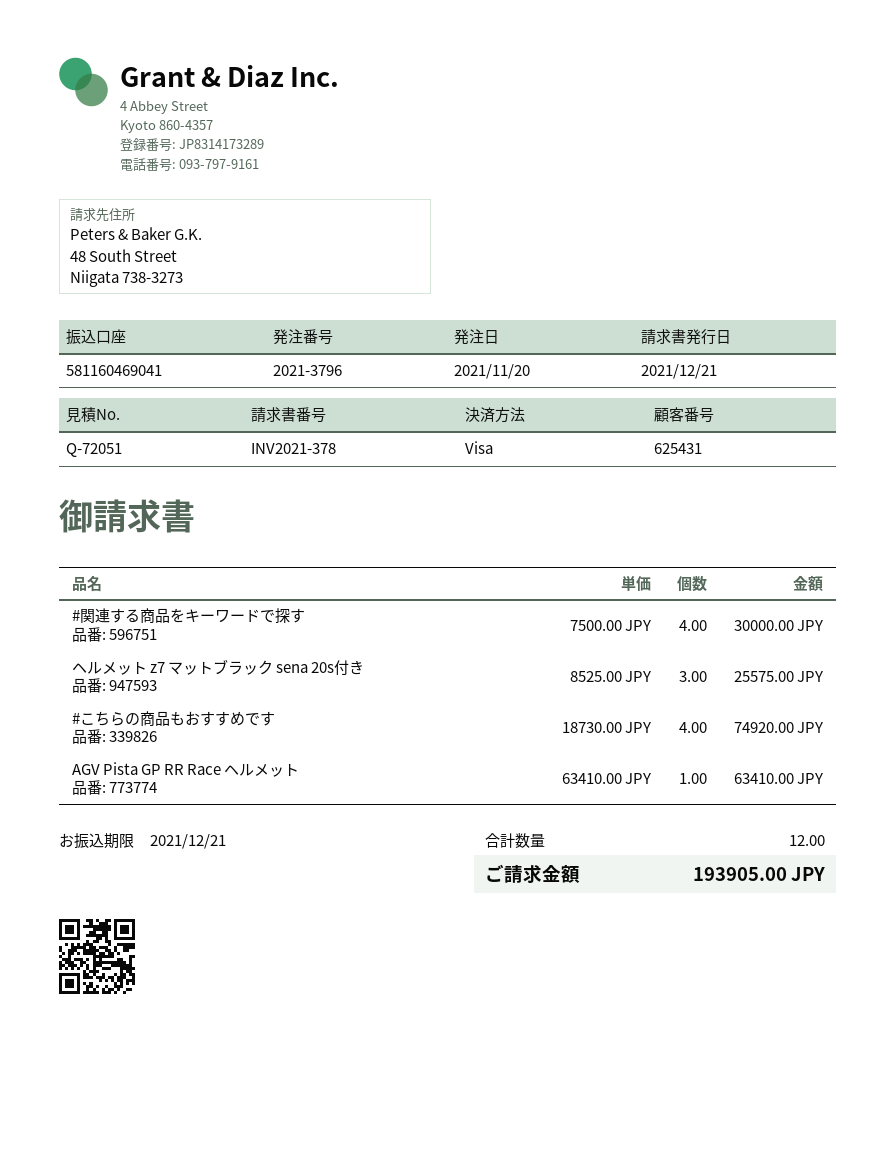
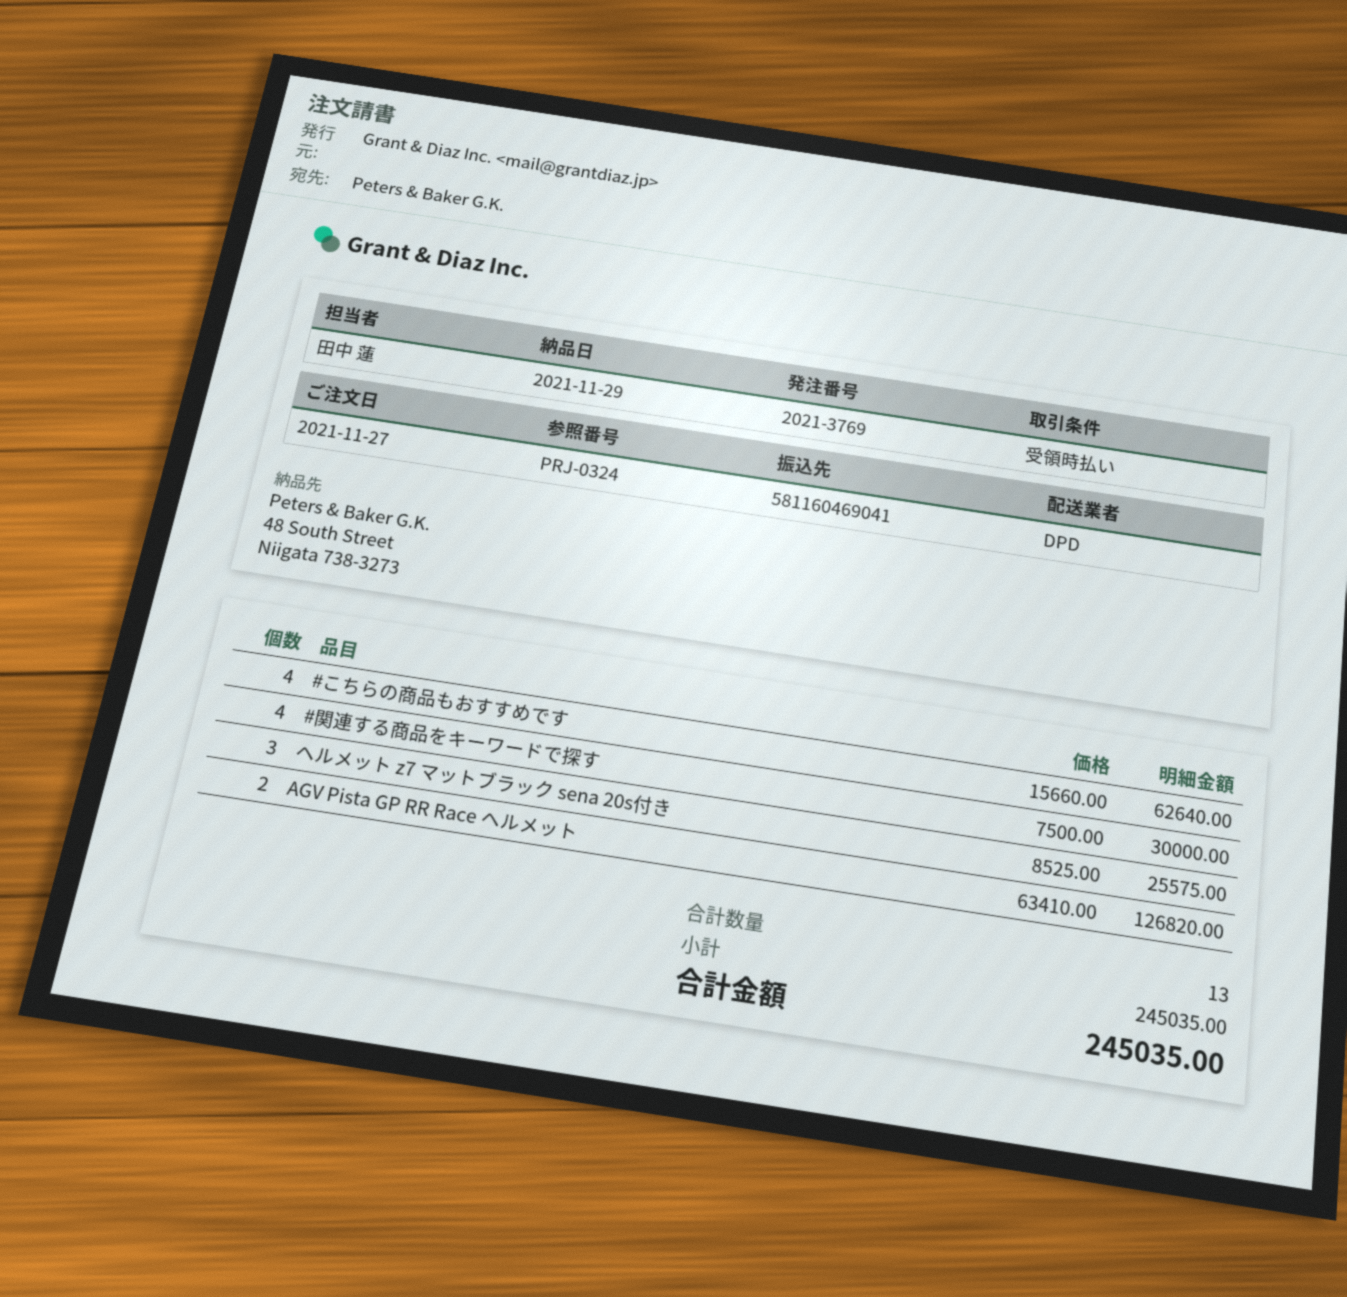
order number: 2021-3796 -> 2021-3769
order date: 2021-11-20 -> 2021-11-27
#こちらの商品もおすすめです: 4 x 18730.00 = 74920.00 -> 4 x 15660.00 = 62640.00
AGV Pista GP RR Race ヘルメット: 1 x 63410.00 = 63410.00 -> 2 x 63410.00 = 126820.00
total quantity: 12 -> 13
total: 193905.00 -> 245035.00

